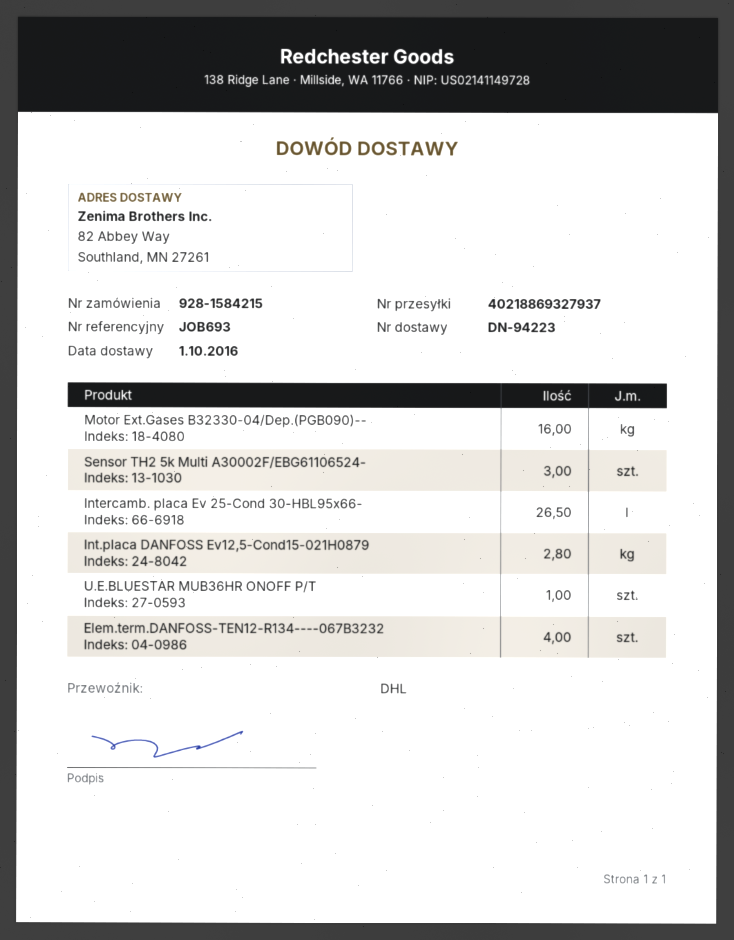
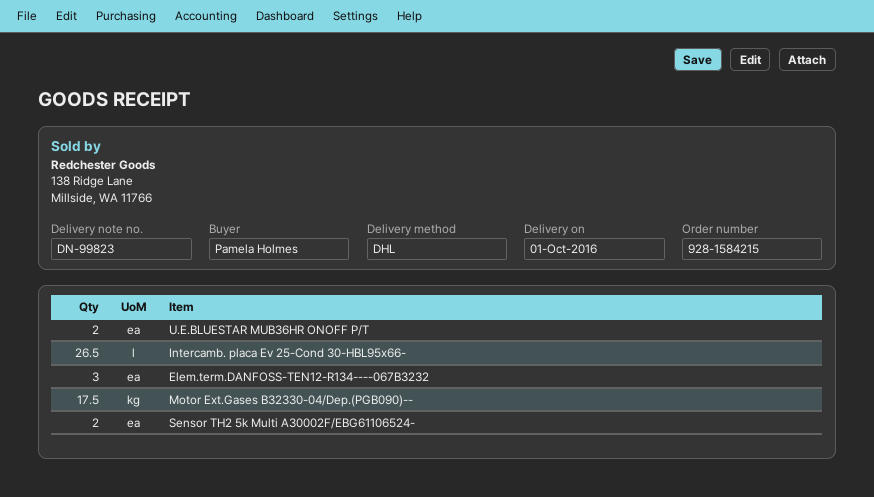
delivery note number: DN-94223 -> DN-99823
Motor Ext.Gases B32330-04/Dep.(PGB090)--: 16 -> 17.5
Sensor TH2 5k Multi A30002F/EBG61106524-: 3 -> 2
Int.placa DANFOSS Ev12,5-Cond15-021H0879: 2.8 -> none
U.E.BLUESTAR MUB36HR ONOFF P/T: 1 -> 2
Elem.term.DANFOSS-TEN12-R134----067B3232: 4 -> 3

